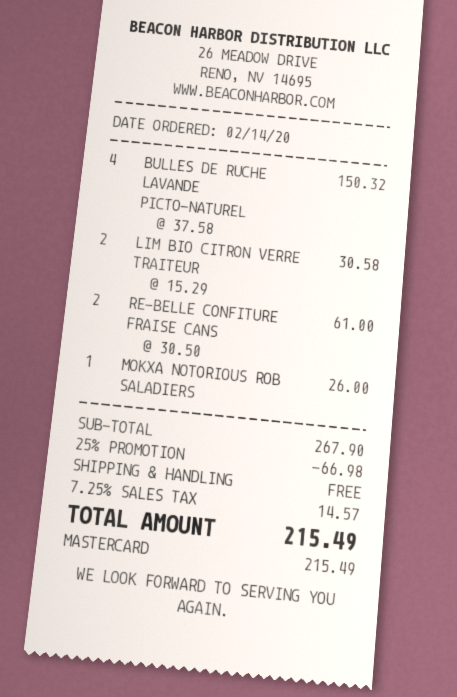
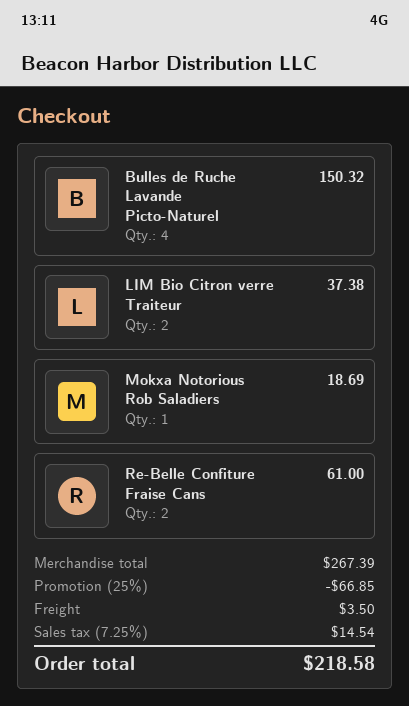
LIM BIO CITRON VERRE TRAITEUR: 2 for 30.58 -> 2 for 37.38
MOKXA NOTORIOUS ROB SALADIERS: 1 for 26.00 -> 1 for 18.69
subtotal: 267.90 -> 267.39
discount: 25% = 66.98 -> 25% = 66.85
shipping: 0.00 -> 3.50
tax: 7.25% = 14.57 -> 7.25% = 14.54
total: 215.49 -> 218.58

